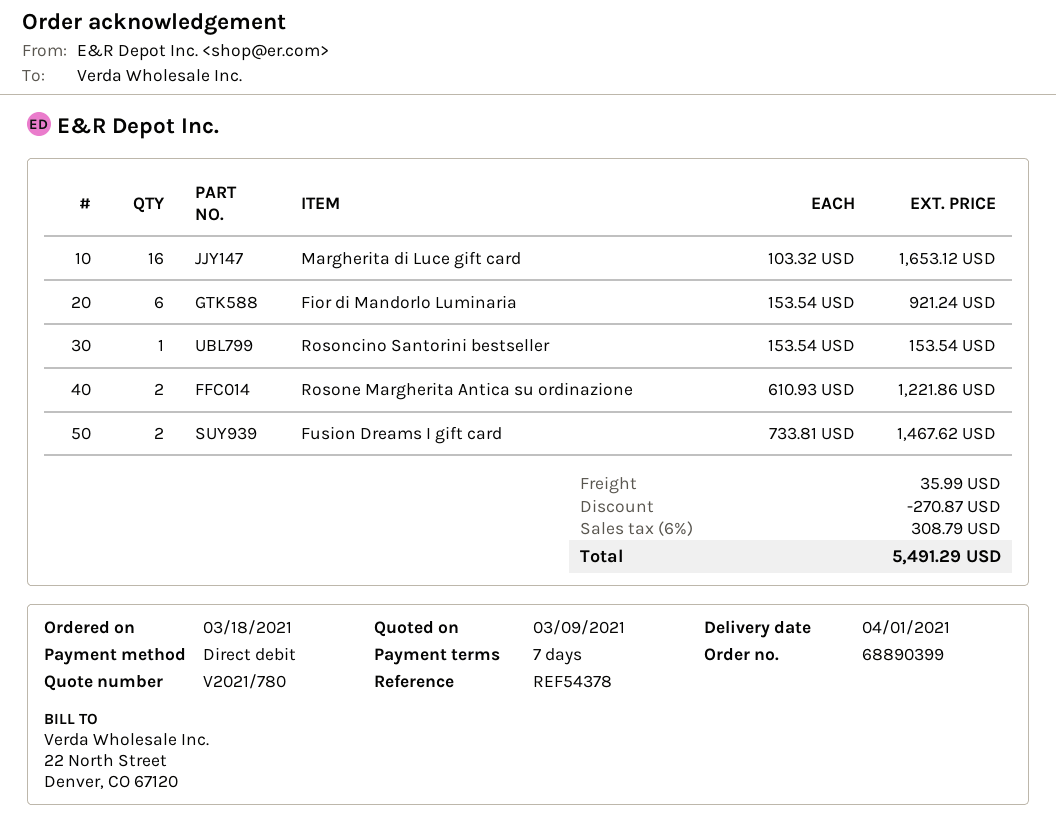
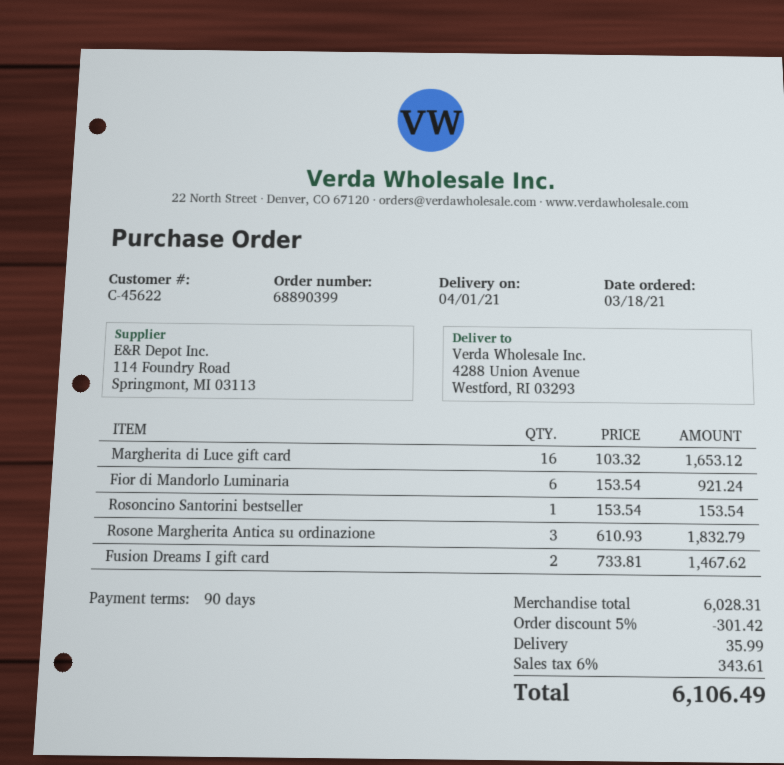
payment terms: 7 days -> 90 days
Rosone Margherita Antica su ordinazione: 2 x 610.93 = 1221.86 -> 3 x 610.93 = 1832.79
discount: 270.87 -> 301.42
tax: 6% = 308.79 -> 6% = 343.61
total: 5491.29 -> 6106.49

